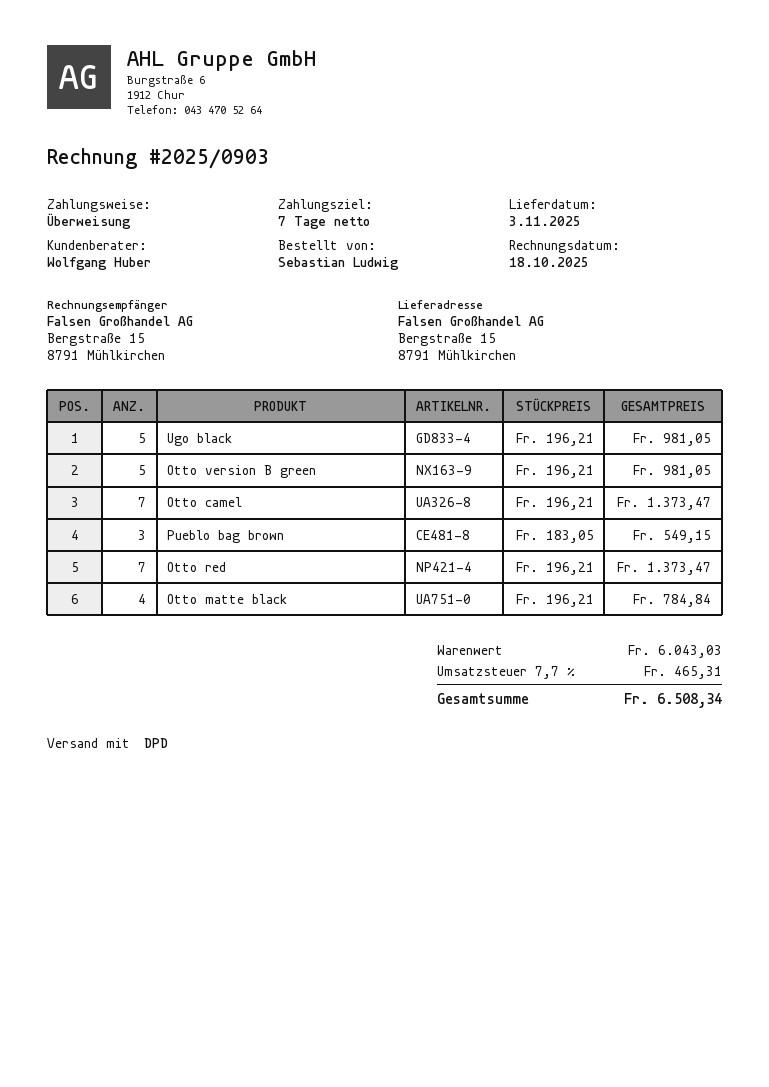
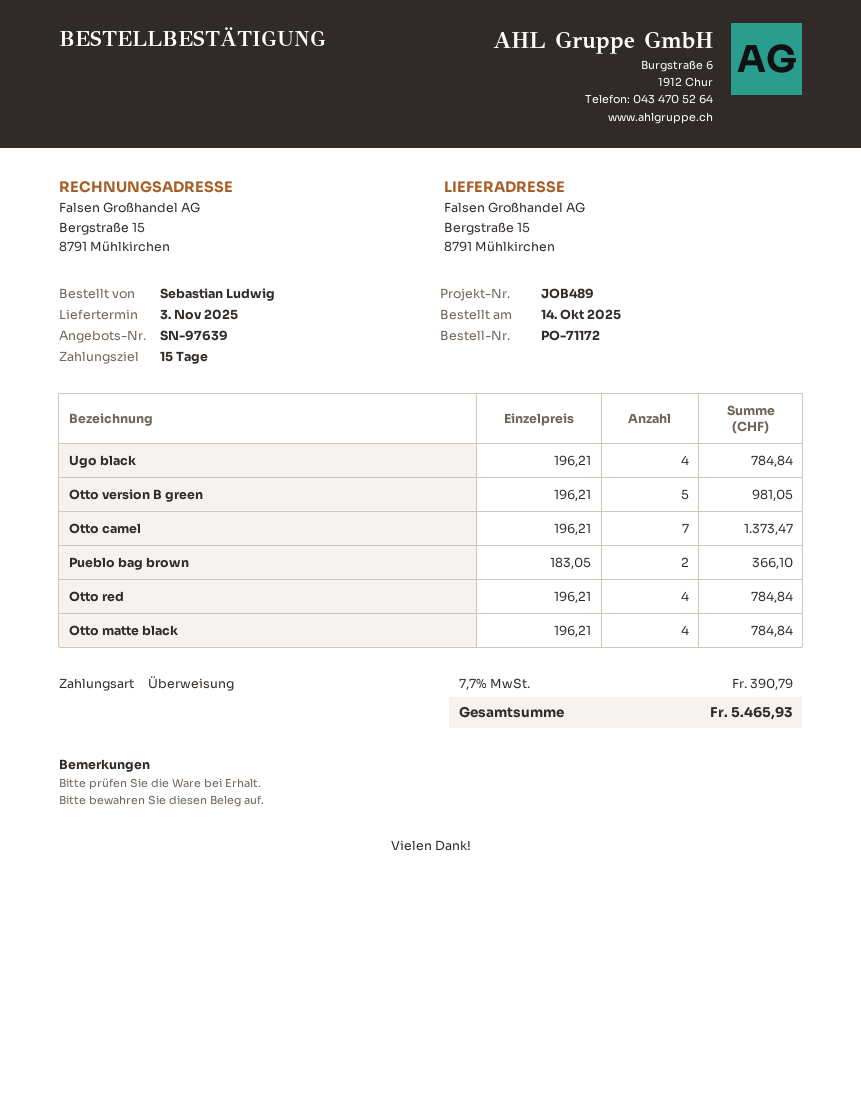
payment terms: 7 days -> 15 days
Ugo black: 5 x 196.21 = 981.05 -> 4 x 196.21 = 784.84
Pueblo bag brown: 3 x 183.05 = 549.15 -> 2 x 183.05 = 366.10
Otto red: 7 x 196.21 = 1373.47 -> 4 x 196.21 = 784.84
tax: 7.7% = 465.31 -> 7.7% = 390.79
total: 6508.34 -> 5465.93

